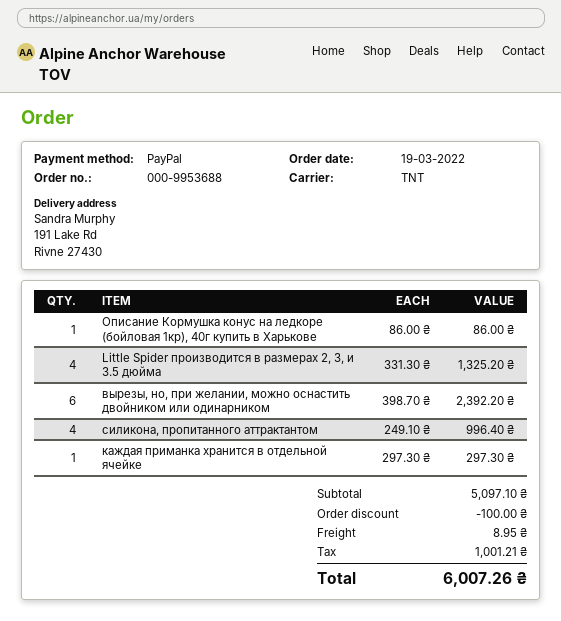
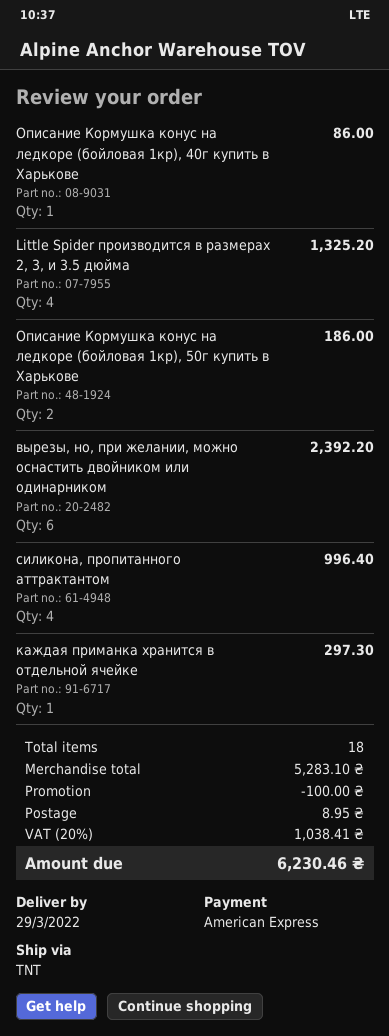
payment method: PayPal -> American Express
Описание Кормушка конус на ледкоре (бойловая 1кр), 50г купить в Харькове: none -> 2 for 186.00
subtotal: 5097.10 -> 5283.10
tax: 1001.21 -> 1038.41
total: 6007.26 -> 6230.46

